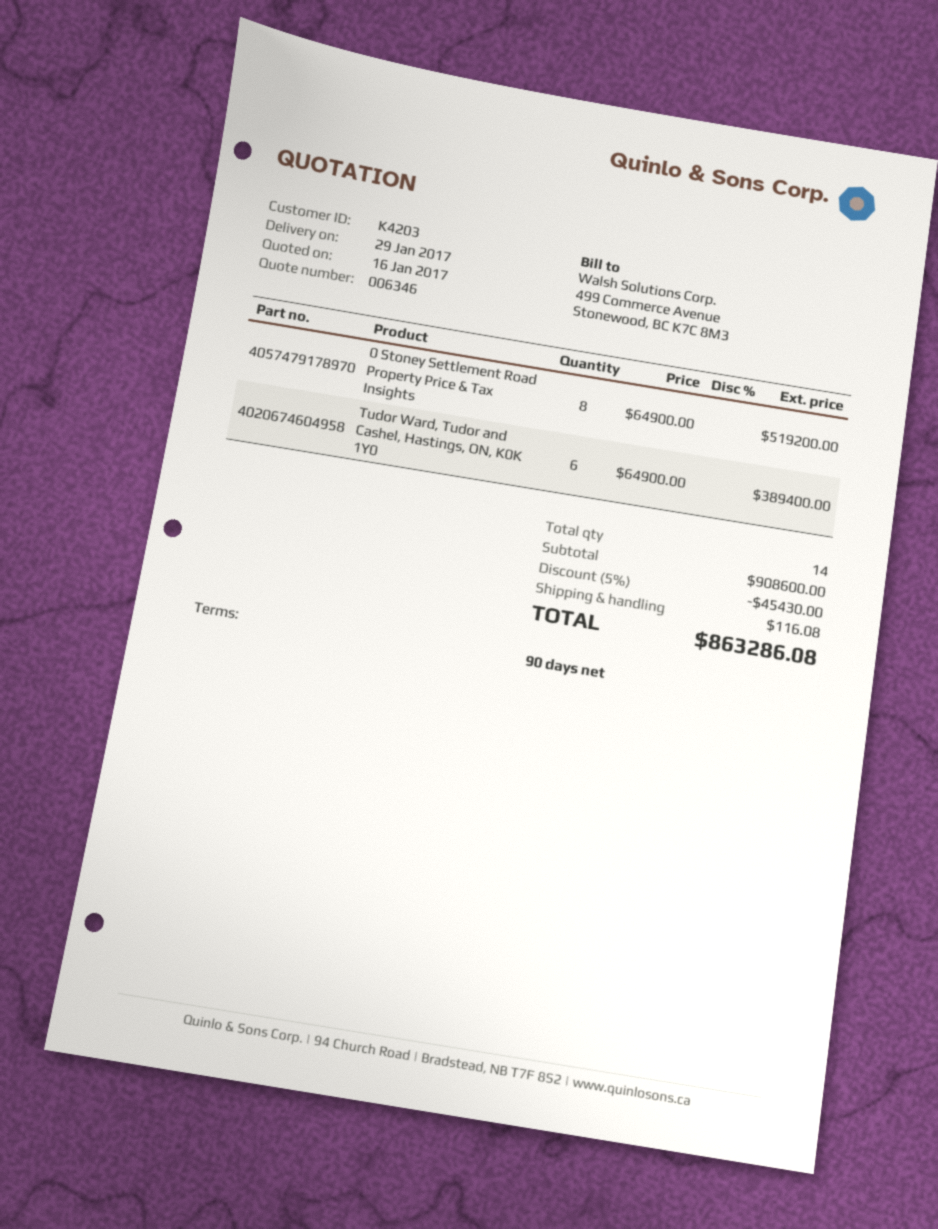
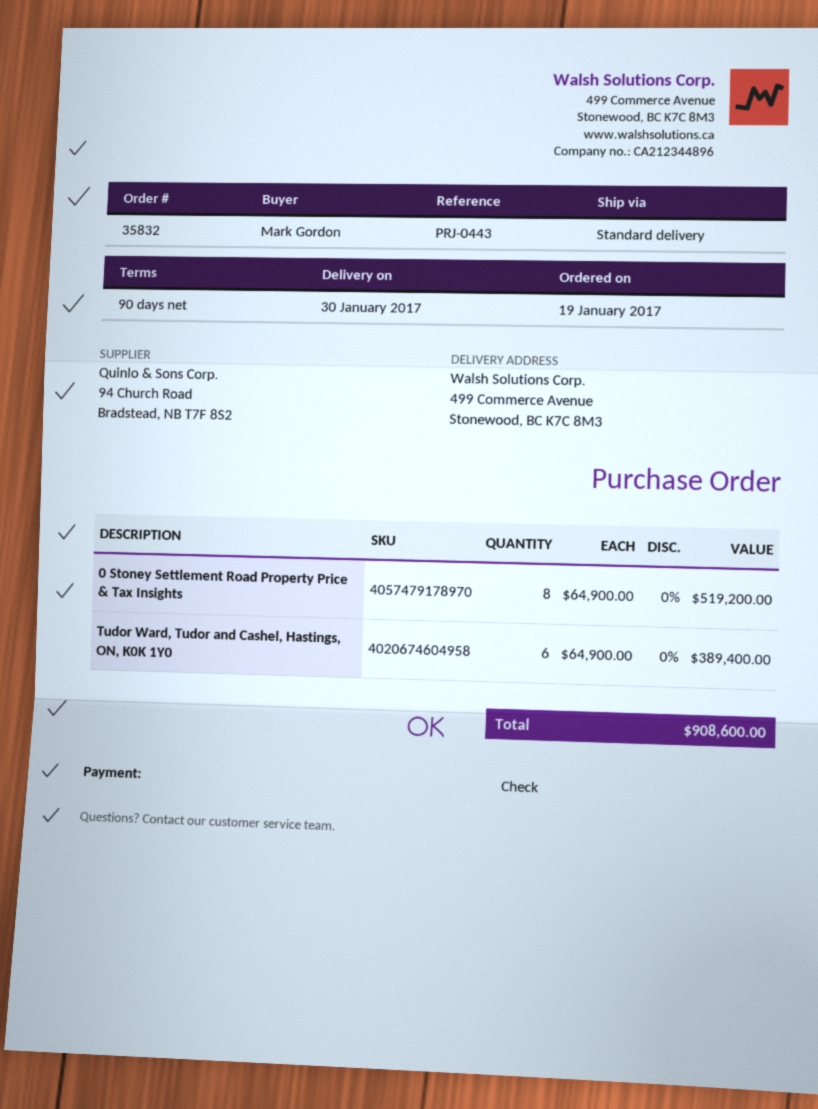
delivery date: 2017-01-29 -> 2017-01-30
discount: 5% = 45430.00 -> none
shipping: 116.08 -> none
total: 863286.08 -> 908600.00

